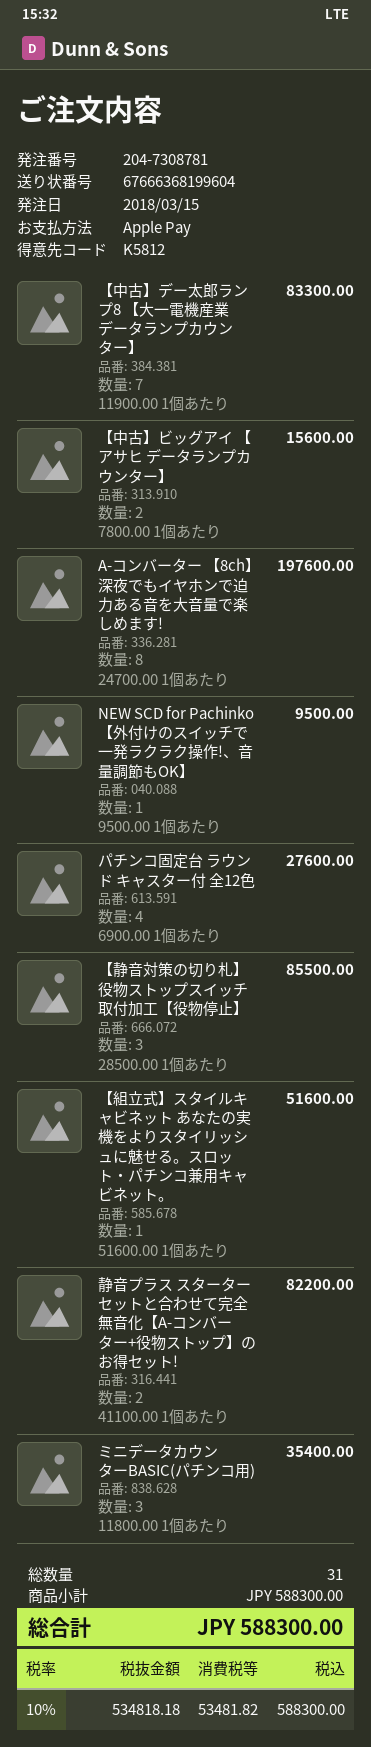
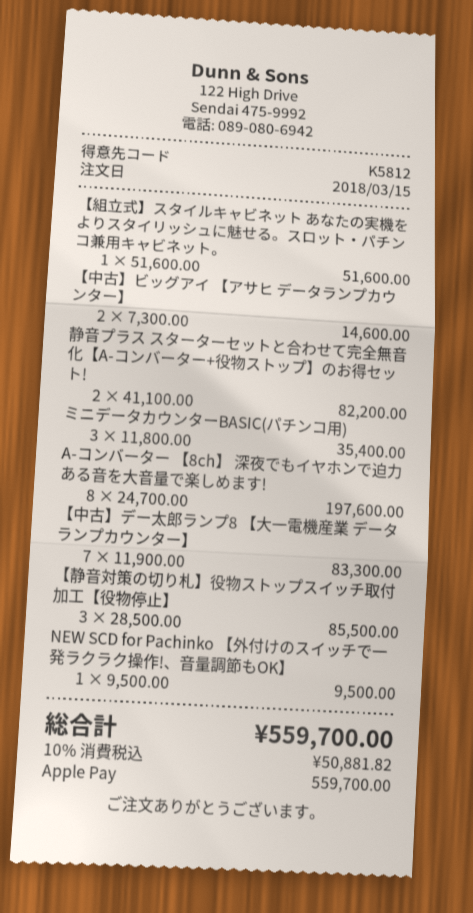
【中古】ビッグアイ 【アサヒ データランプカウンター】: 2 x 7800.00 = 15600.00 -> 2 x 7300.00 = 14600.00
パチンコ固定台 ラウンド キャスター付 全12色: 4 x 6900.00 = 27600.00 -> none
tax: 10% = 53481.82 -> 10% = 50881.82
total: 588300.00 -> 559700.00

